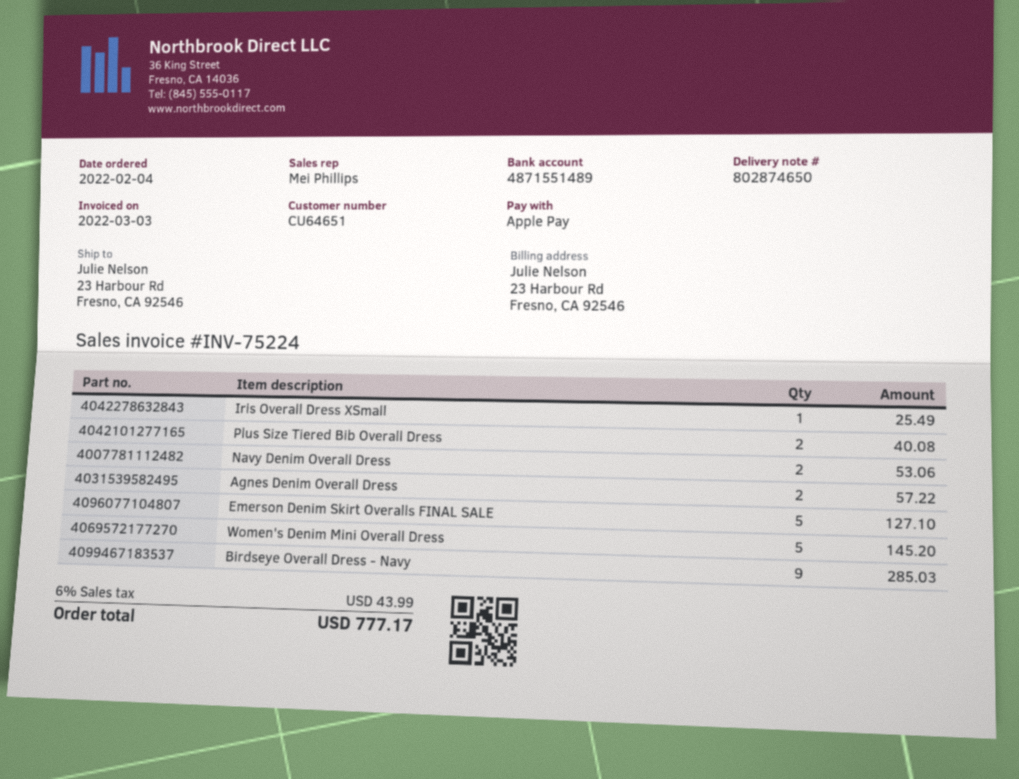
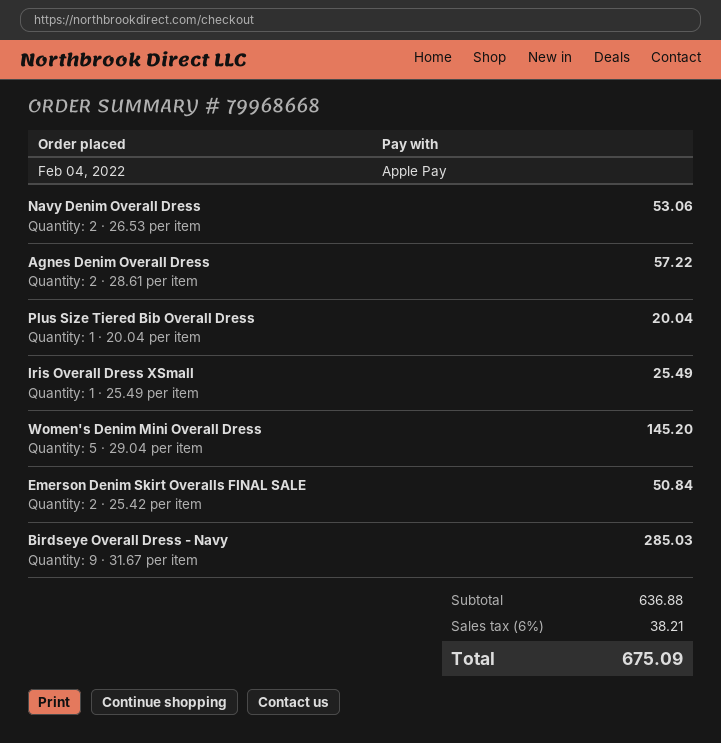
Plus Size Tiered Bib Overall Dress: 2 for 40.08 -> 1 for 20.04
Emerson Denim Skirt Overalls FINAL SALE: 5 for 127.10 -> 2 for 50.84
tax: 6% = 43.99 -> 6% = 38.21
total: 777.17 -> 675.09

